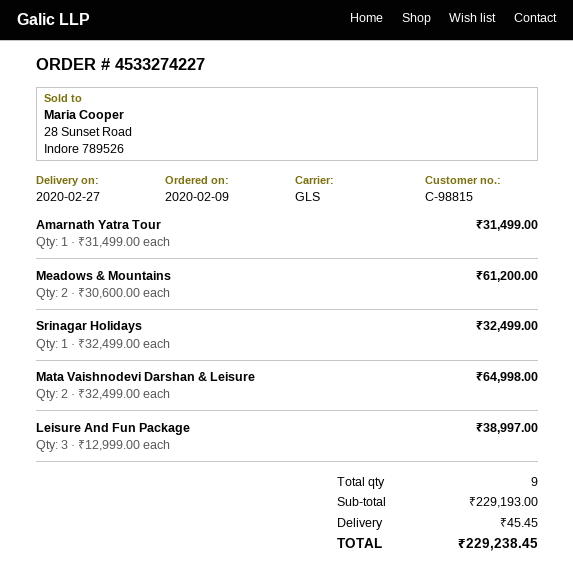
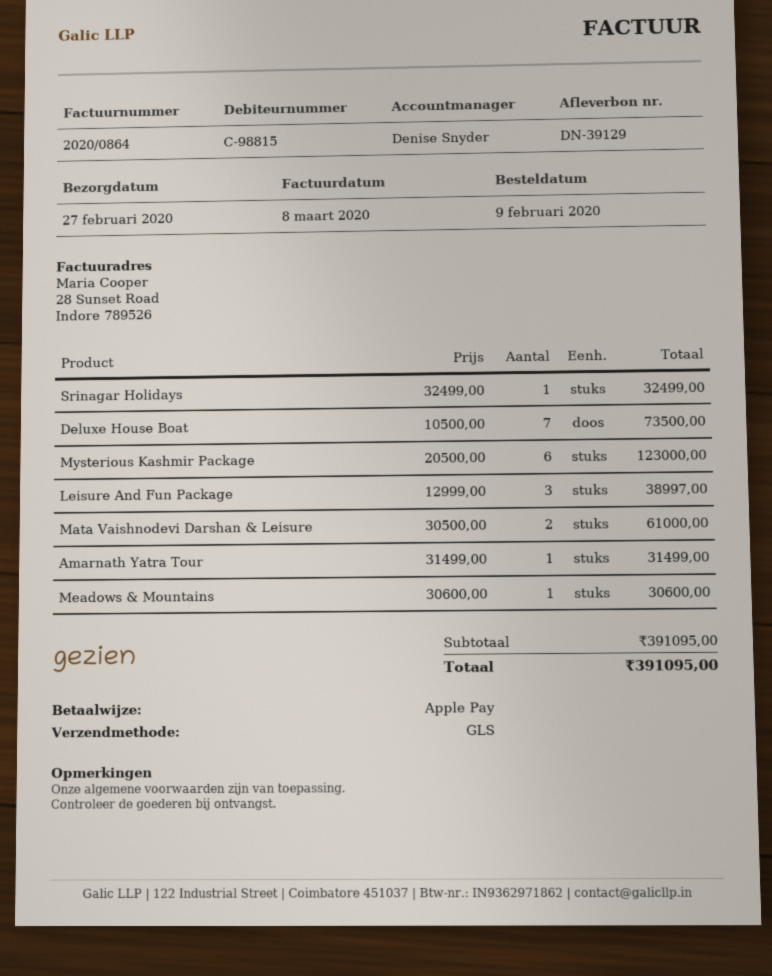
Meadows & Mountains: 2 x 30600.00 = 61200.00 -> 1 x 30600.00 = 30600.00
Mata Vaishnodevi Darshan & Leisure: 2 x 32499.00 = 64998.00 -> 2 x 30500.00 = 61000.00
Deluxe House Boat: none -> 7 x 10500.00 = 73500.00
Mysterious Kashmir Package: none -> 6 x 20500.00 = 123000.00
subtotal: 229193.00 -> 391095.00
shipping: 45.45 -> none
total: 229238.45 -> 391095.00

